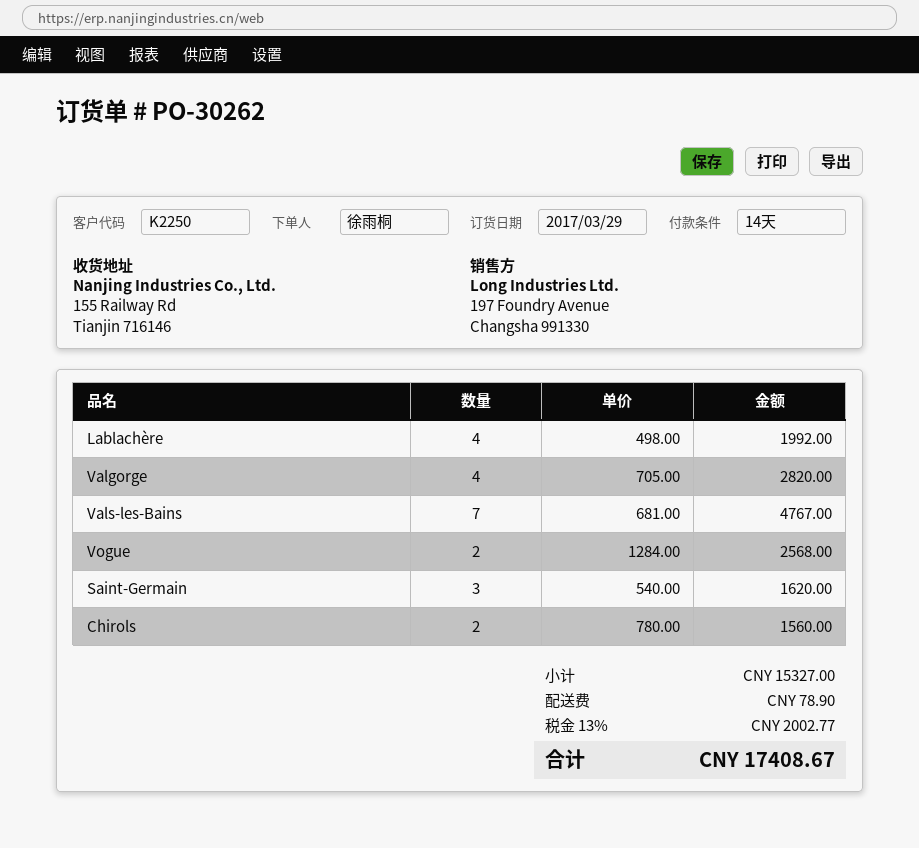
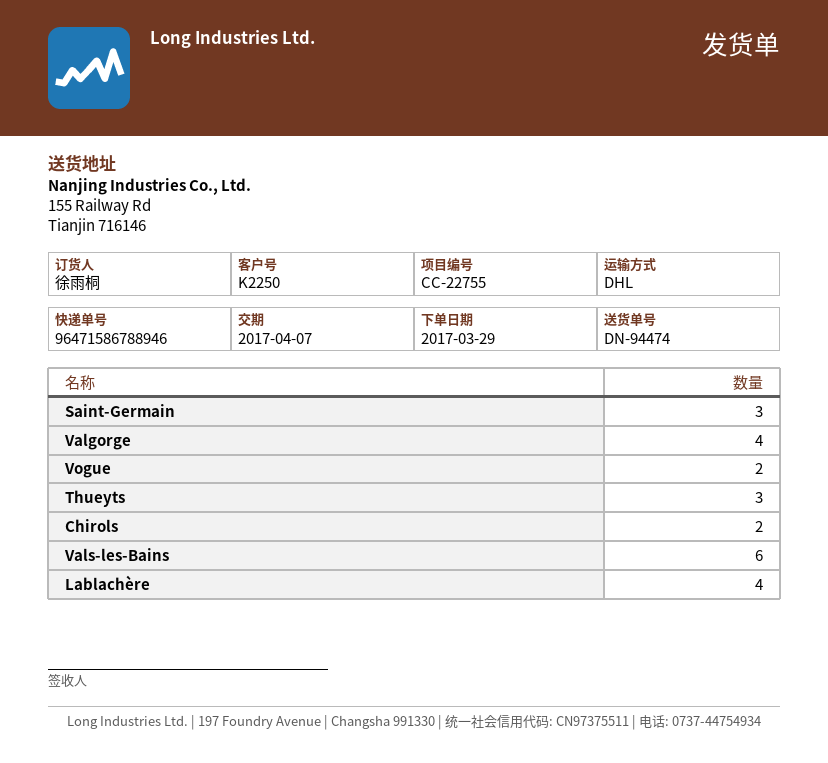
Vals-les-Bains: 7 -> 6
Thueyts: none -> 3

